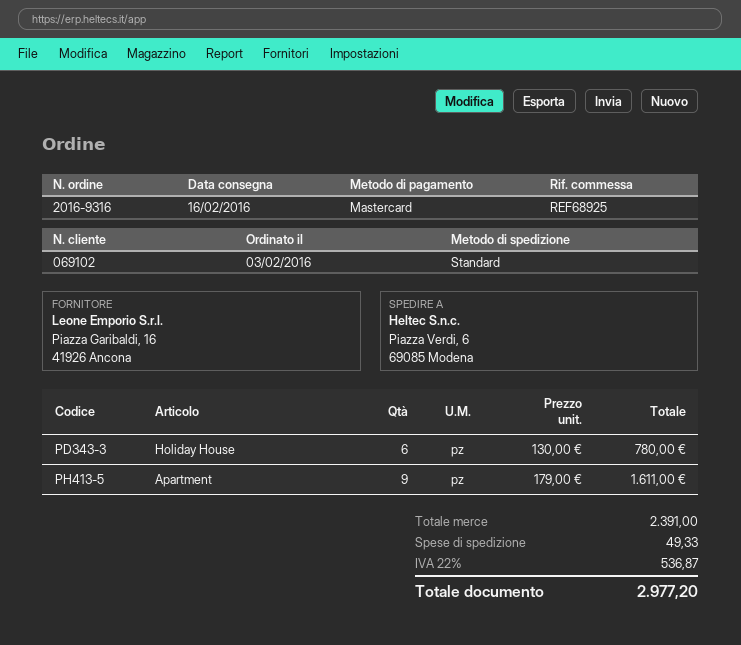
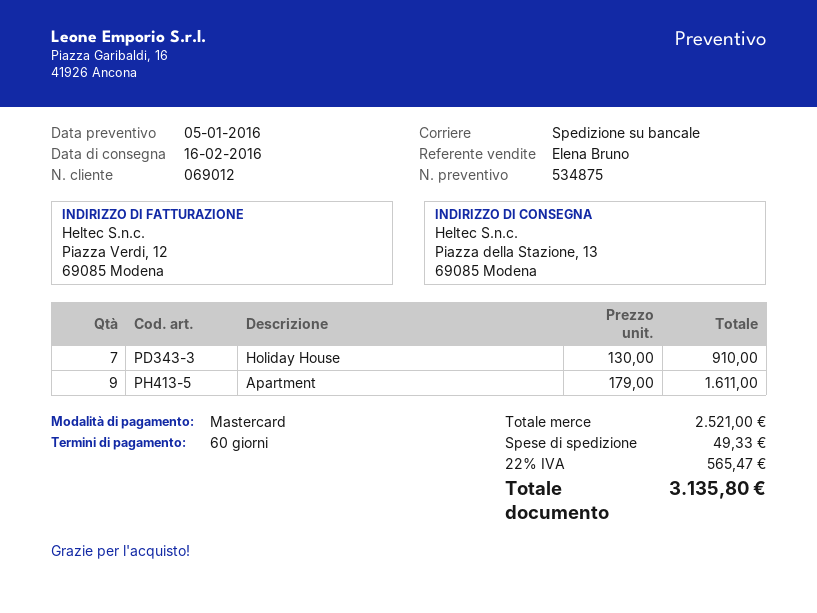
customer number: 069102 -> 069012
shipping method: standard -> pallet freight
ship to: Piazza Verdi, 6, 69085 Modena -> Piazza della Stazione, 13, 69085 Modena
Holiday House: 6 x 130.00 = 780.00 -> 7 x 130.00 = 910.00
subtotal: 2391.00 -> 2521.00
tax: 22% = 536.87 -> 22% = 565.47
total: 2977.20 -> 3135.80

